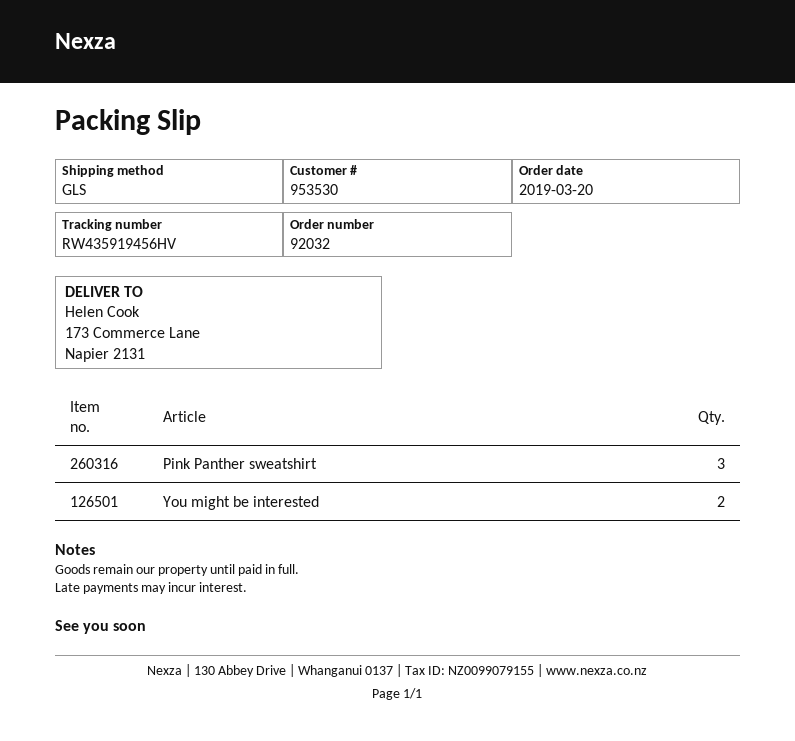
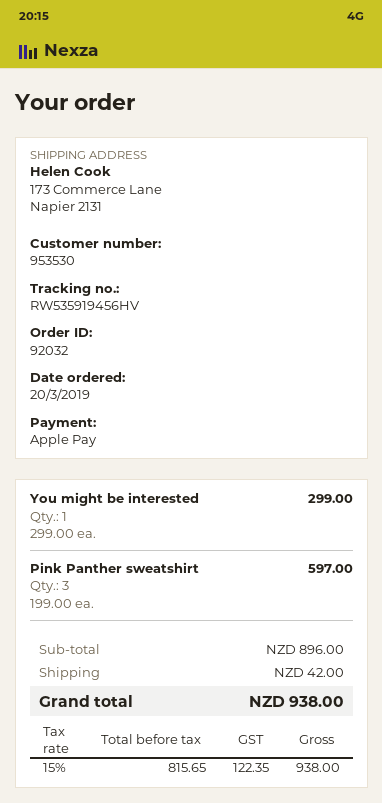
tracking number: RW435919456HV -> RW535919456HV
You might be interested: 2 -> 1

